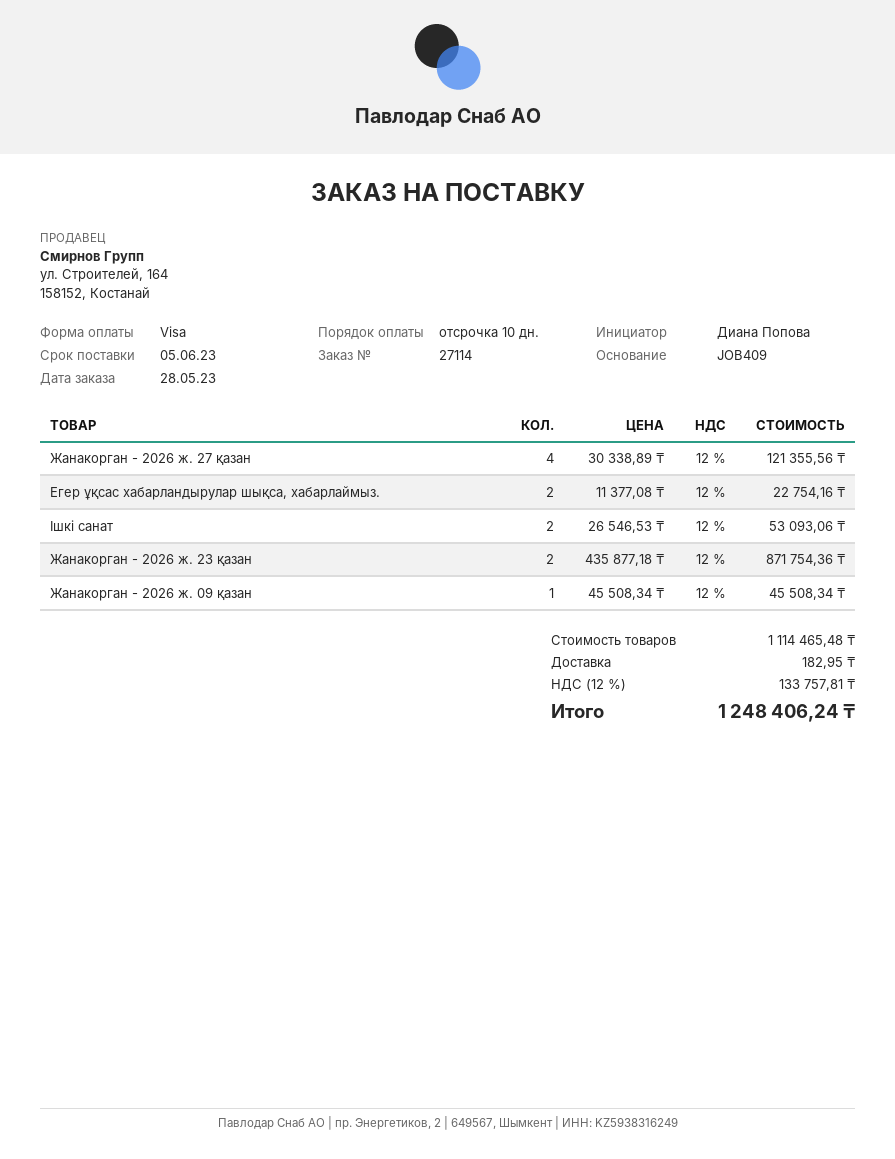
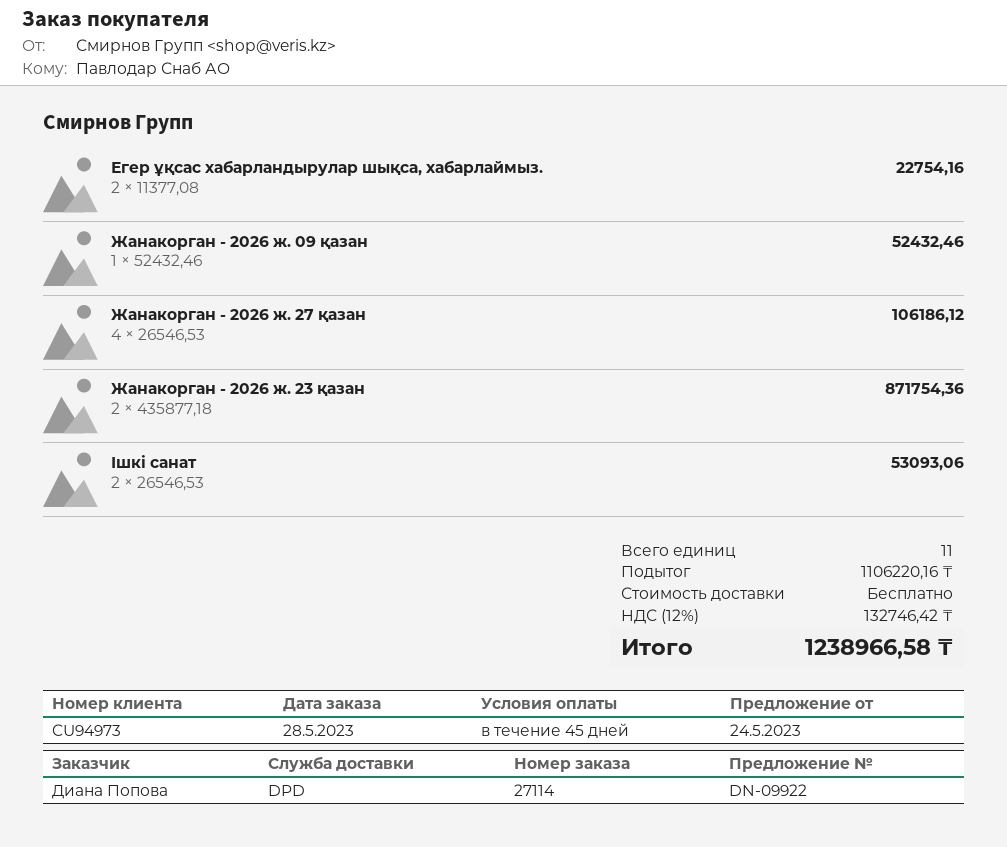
payment terms: 10 days -> 45 days
Жанакорган - 2026 ж. 27 қазан: 4 x 30338.89 = 121355.56 -> 4 x 26546.53 = 106186.12
Жанакорган - 2026 ж. 09 қазан: 1 x 45508.34 = 45508.34 -> 1 x 52432.46 = 52432.46
subtotal: 1114465.48 -> 1106220.16
shipping: 182.95 -> 0.00
tax: 12% = 133757.81 -> 12% = 132746.42
total: 1248406.24 -> 1238966.58

